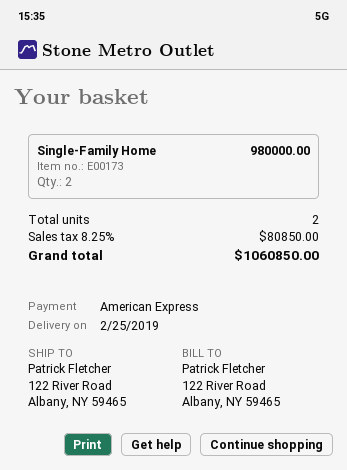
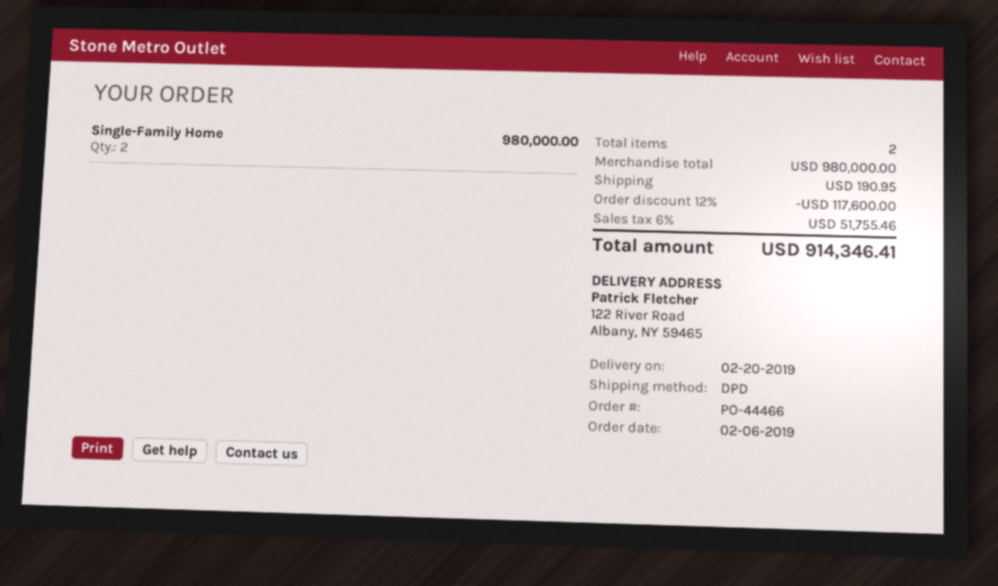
delivery date: 2019-02-25 -> 2019-02-20
discount: none -> 12% = 117600.00
shipping: none -> 190.95
tax: 8.25% = 80850.00 -> 6% = 51755.46
total: 1060850.00 -> 914346.41

